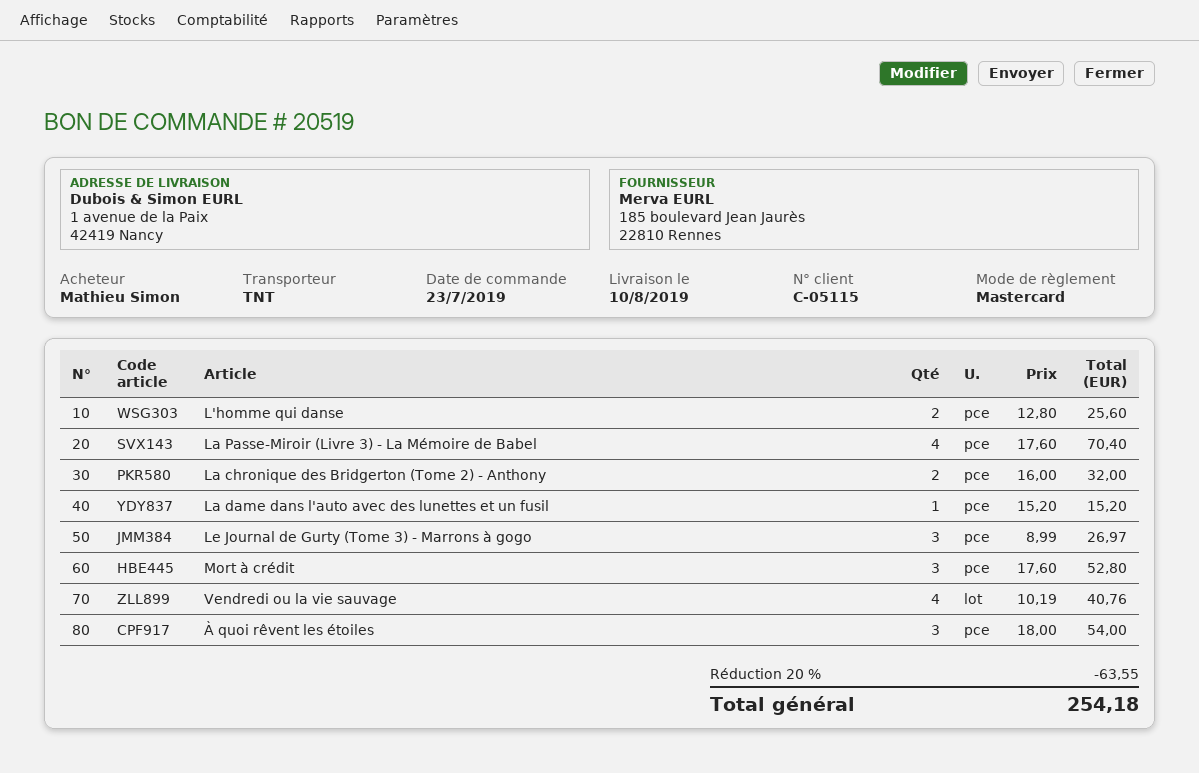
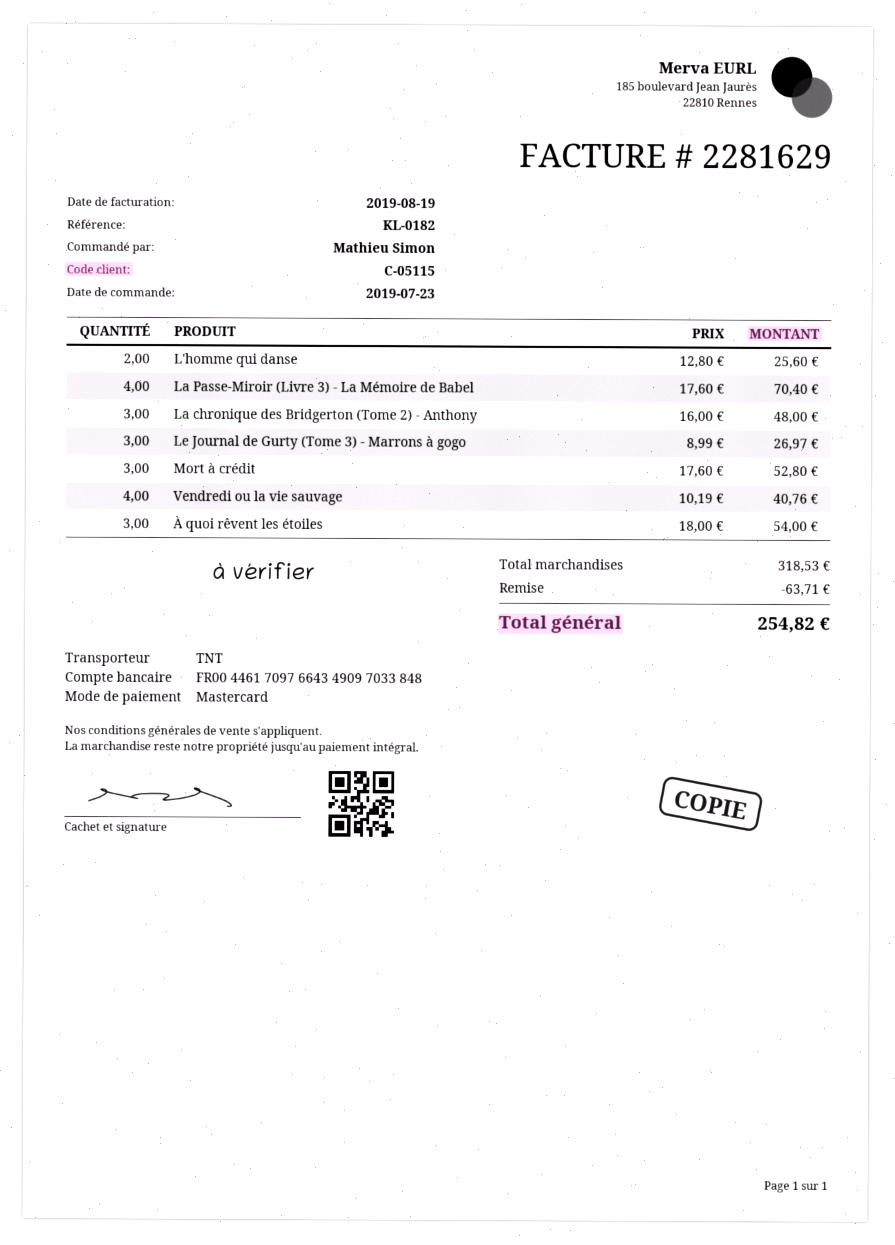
La chronique des Bridgerton (Tome 2) - Anthony: 2 x 16.00 = 32.00 -> 3 x 16.00 = 48.00
La dame dans l'auto avec des lunettes et un fusil: 1 x 15.20 = 15.20 -> none
discount: 63.55 -> 63.71
total: 254.18 -> 254.82

